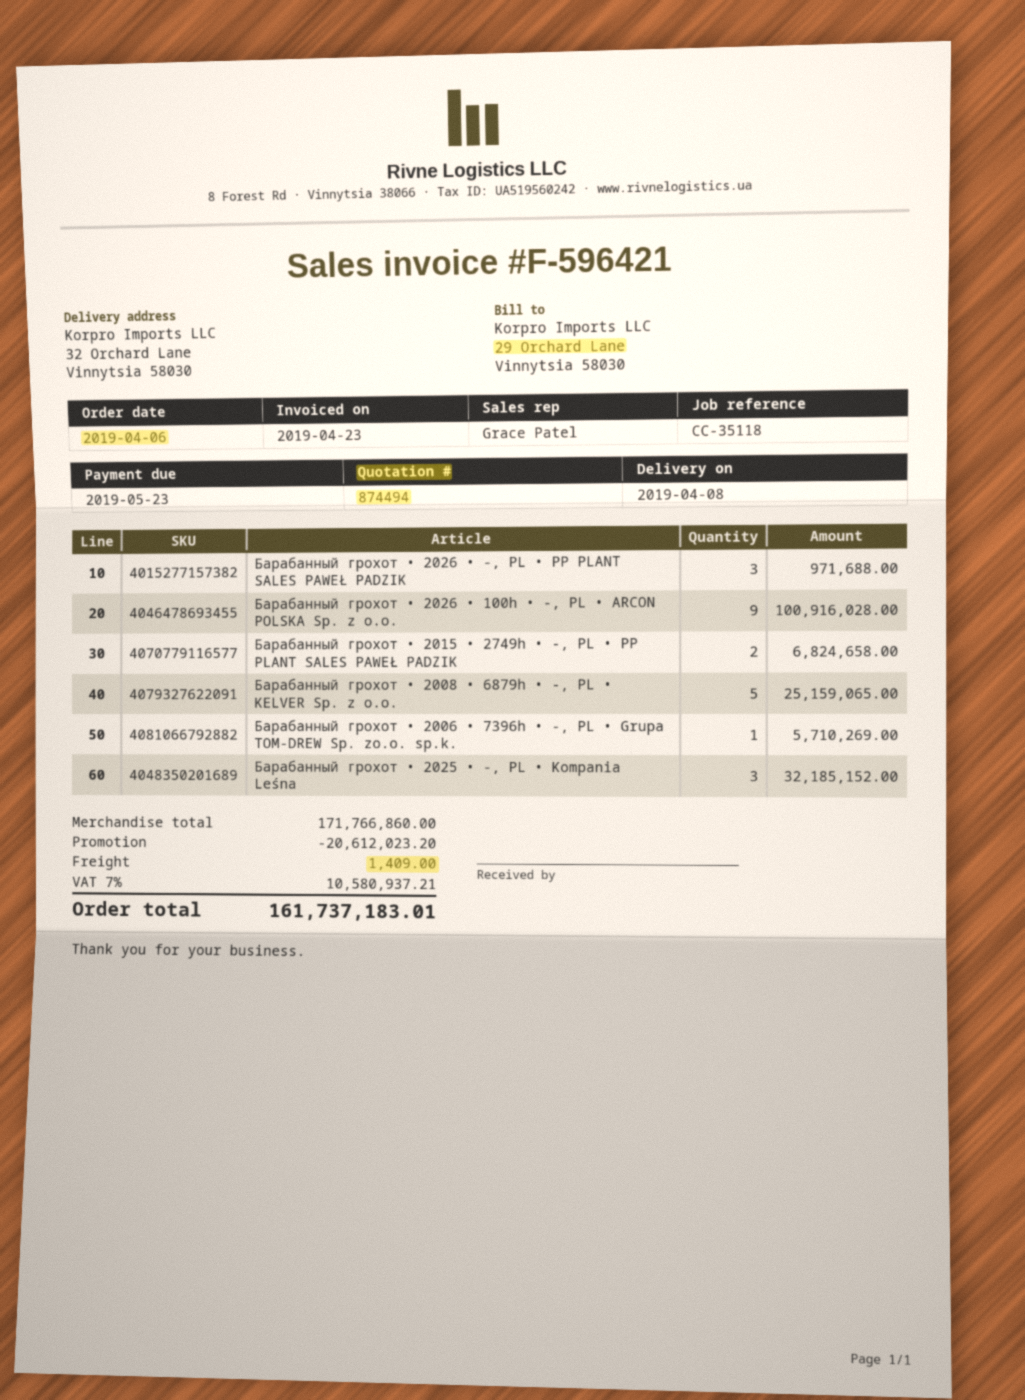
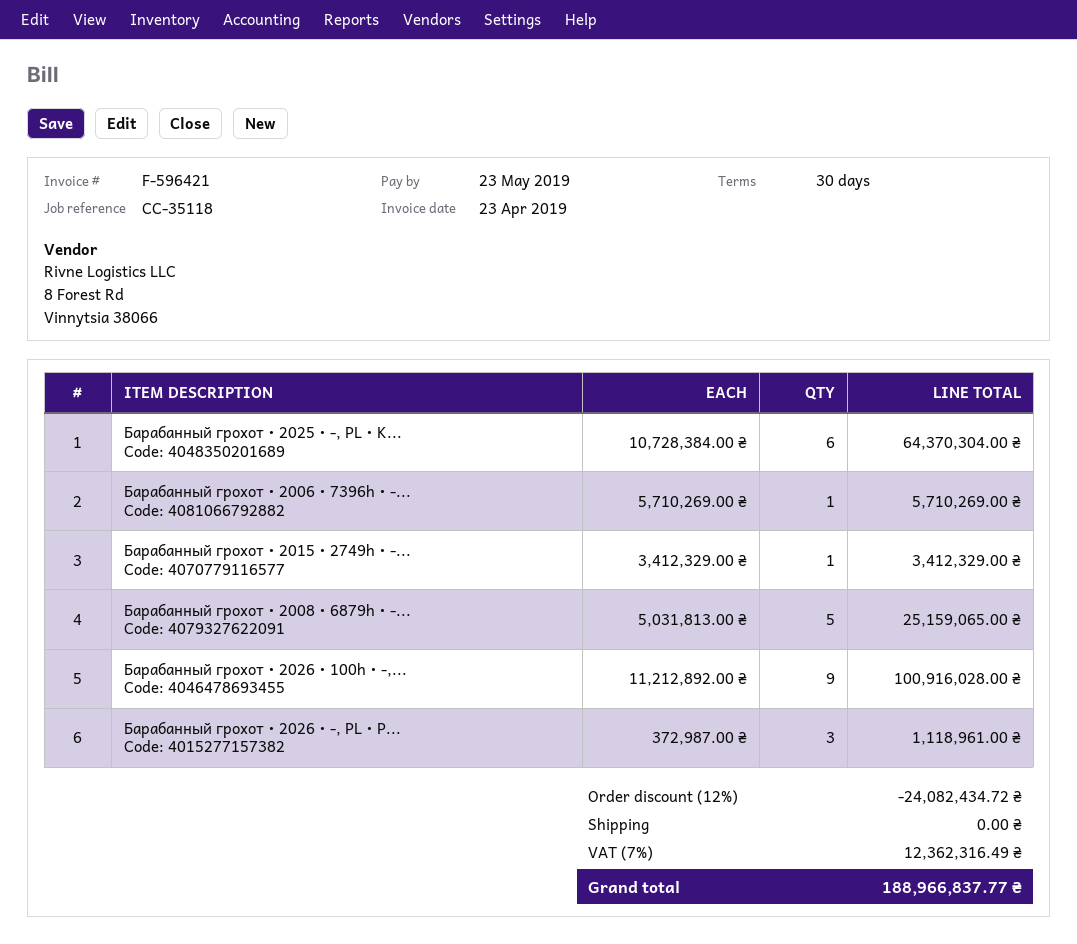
Барабанный грохот • 2026 • -, PL • PP PLANT SALES PAWEŁ PADZIK: 3 for 971688.00 -> 3 for 1118961.00
Барабанный грохот • 2015 • 2749h • -, PL • PP PLANT SALES PAWEŁ PADZIK: 2 for 6824658.00 -> 1 for 3412329.00
Барабанный грохот • 2025 • -, PL • Kompania Leśna: 3 for 32185152.00 -> 6 for 64370304.00
discount: 20612023.20 -> 24082434.72
shipping: 1409.00 -> 0.00
tax: 7% = 10580937.21 -> 7% = 12362316.49
total: 161737183.01 -> 188966837.77

